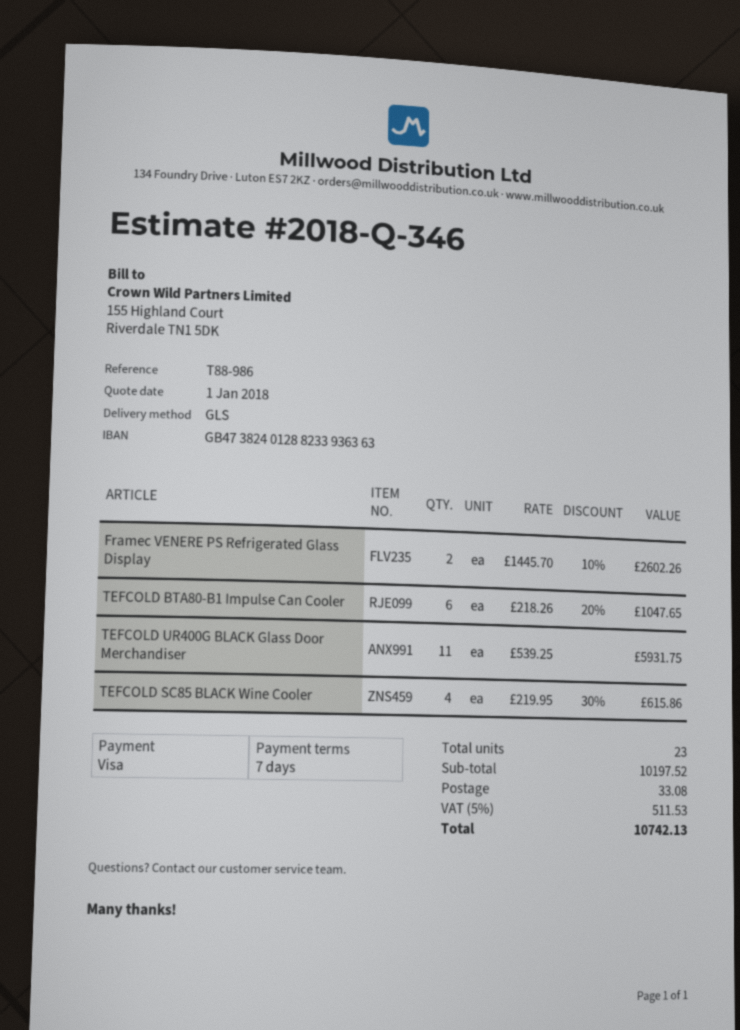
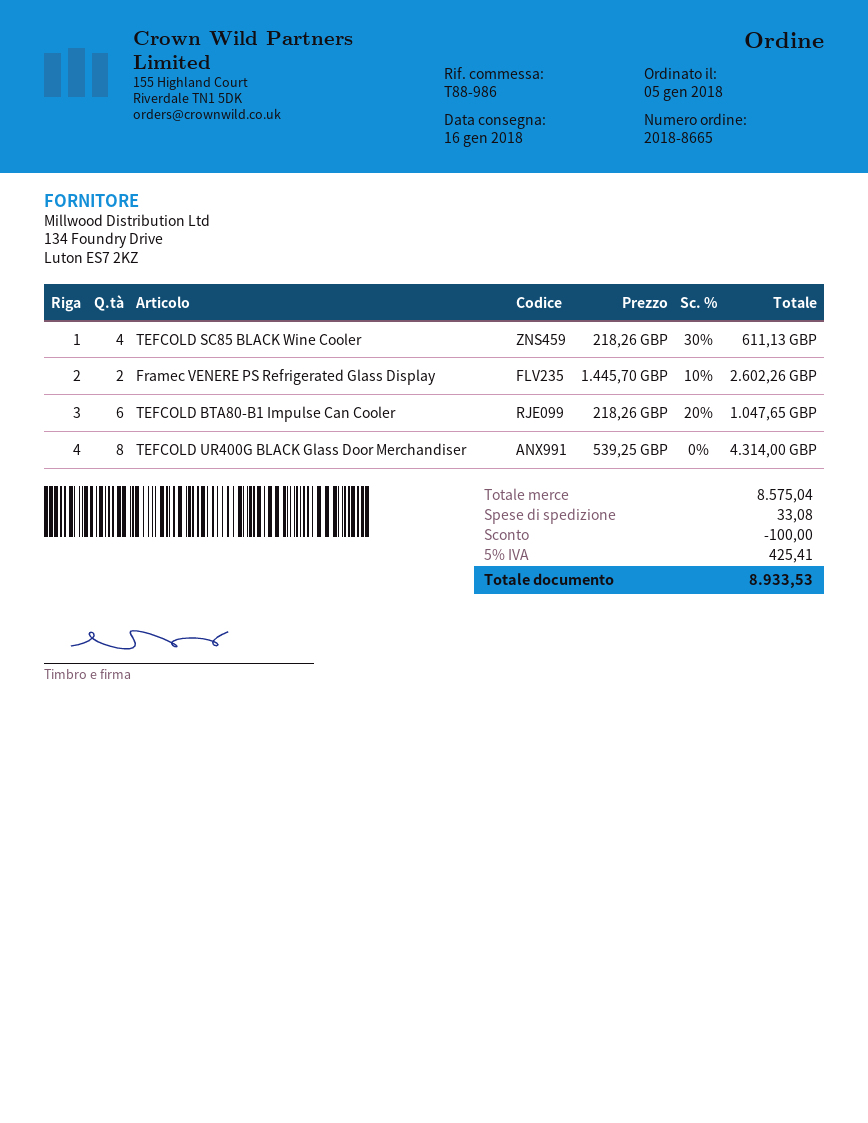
TEFCOLD UR400G BLACK Glass Door Merchandiser: 11 x 539.25 = 5931.75 -> 8 x 539.25 = 4314.00
TEFCOLD SC85 BLACK Wine Cooler: 4 x 219.95 - 30% = 615.86 -> 4 x 218.26 - 30% = 611.13
subtotal: 10197.52 -> 8575.04
discount: none -> 100.00
tax: 5% = 511.53 -> 5% = 425.41
total: 10742.13 -> 8933.53

